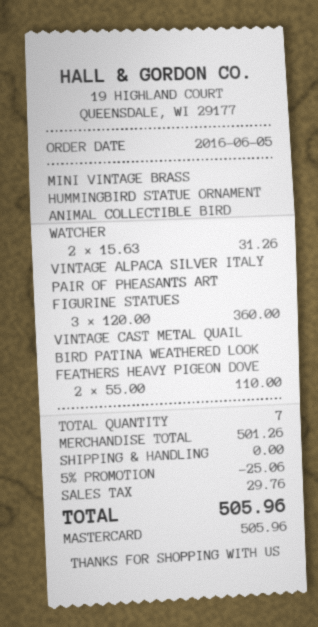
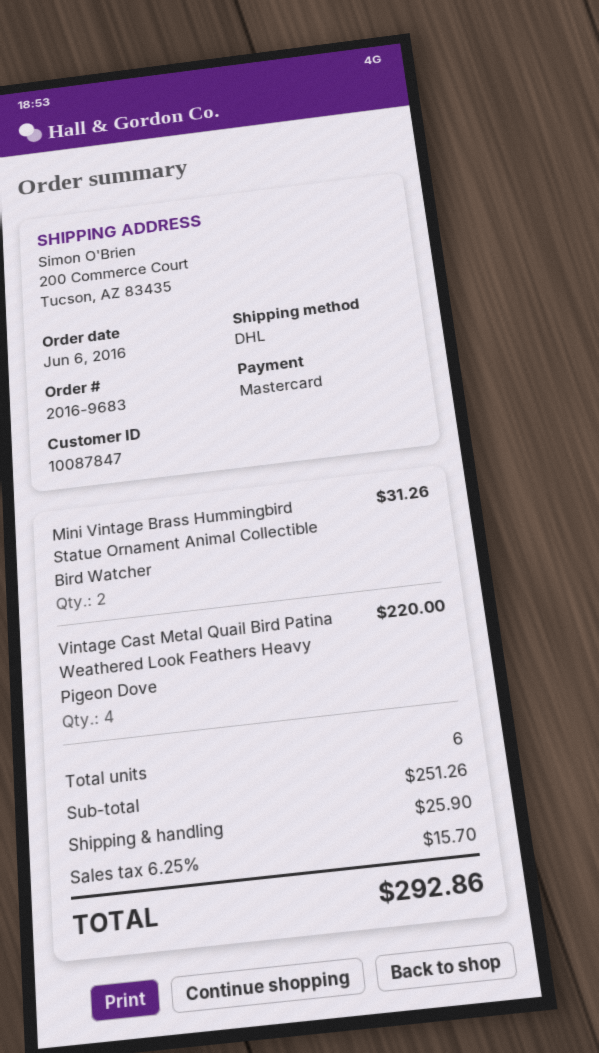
order date: 2016-06-05 -> 2016-06-06
VINTAGE ALPACA SILVER ITALY PAIR OF PHEASANTS ART FIGURINE STATUES: 3 for 360.00 -> none
VINTAGE CAST METAL QUAIL BIRD PATINA WEATHERED LOOK FEATHERS HEAVY PIGEON DOVE: 2 for 110.00 -> 4 for 220.00
total quantity: 7 -> 6
subtotal: 501.26 -> 251.26
discount: 5% = 25.06 -> none
shipping: 0.00 -> 25.90
tax: 29.76 -> 15.70
total: 505.96 -> 292.86

